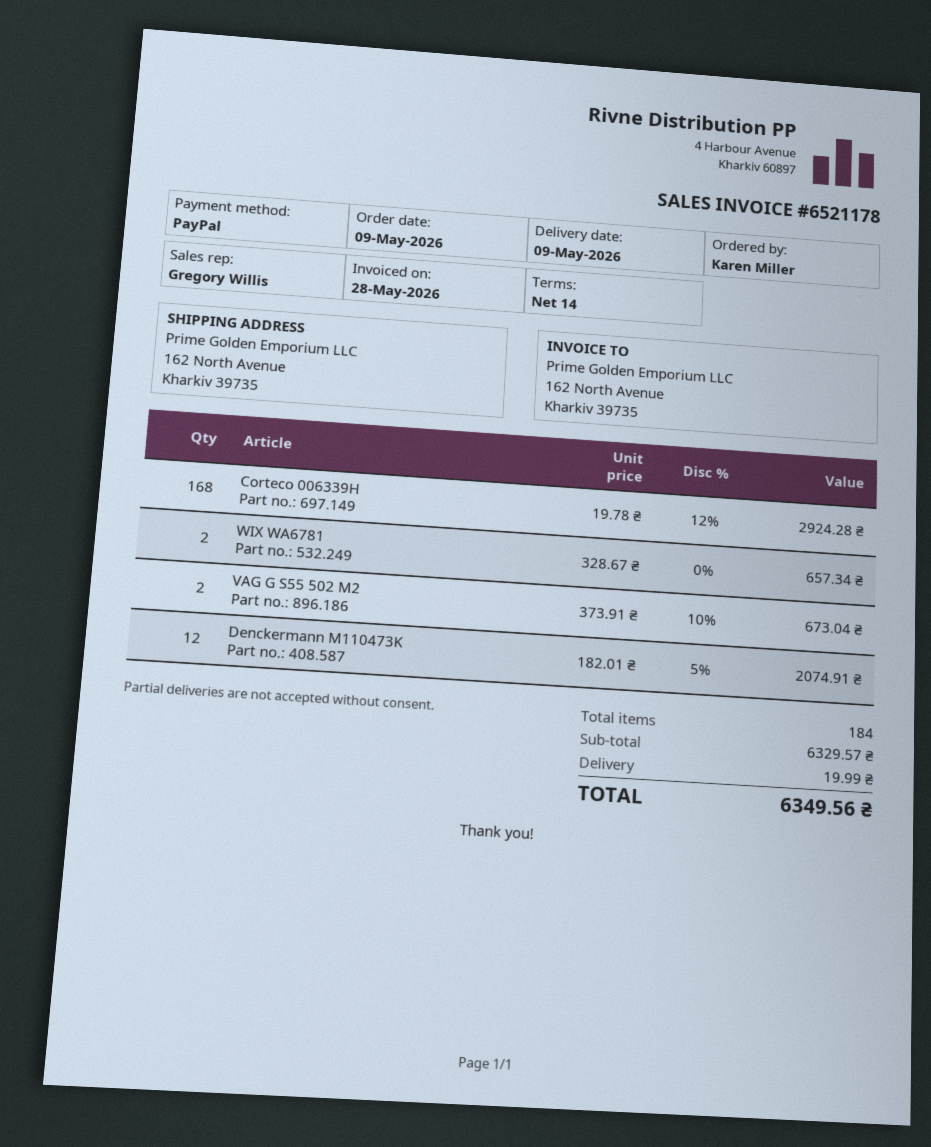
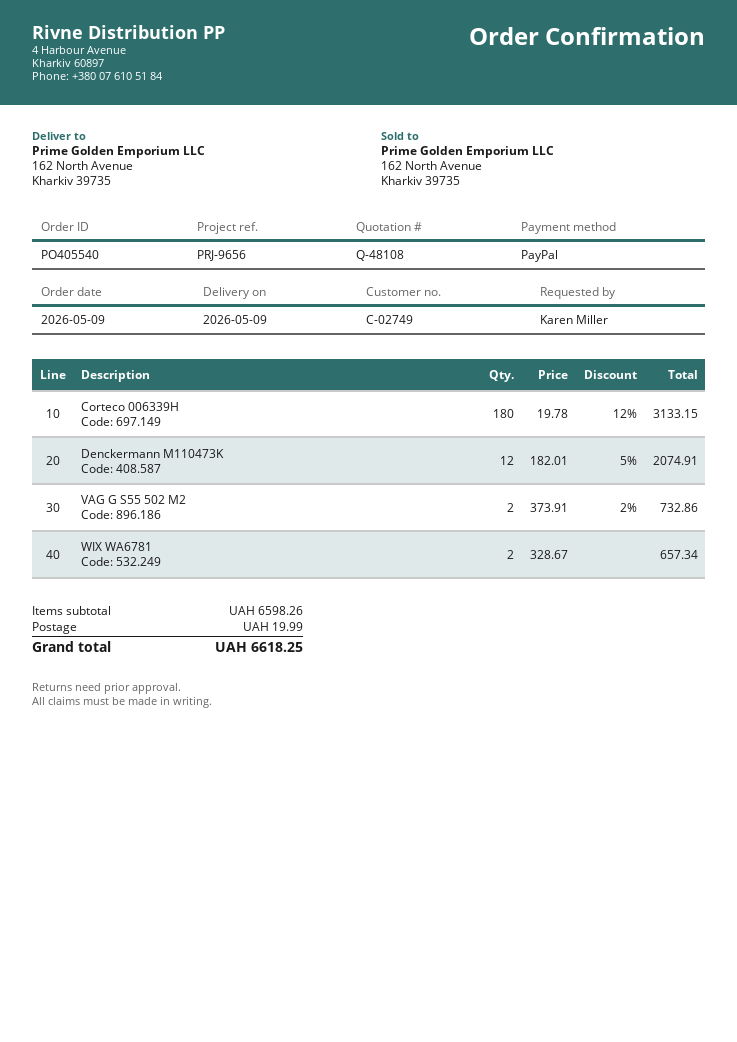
Corteco 006339H: 168 x 19.78 - 12% = 2924.28 -> 180 x 19.78 - 12% = 3133.15
VAG G S55 502 M2: 2 x 373.91 - 10% = 673.04 -> 2 x 373.91 - 2% = 732.86
subtotal: 6329.57 -> 6598.26
total: 6349.56 -> 6618.25

